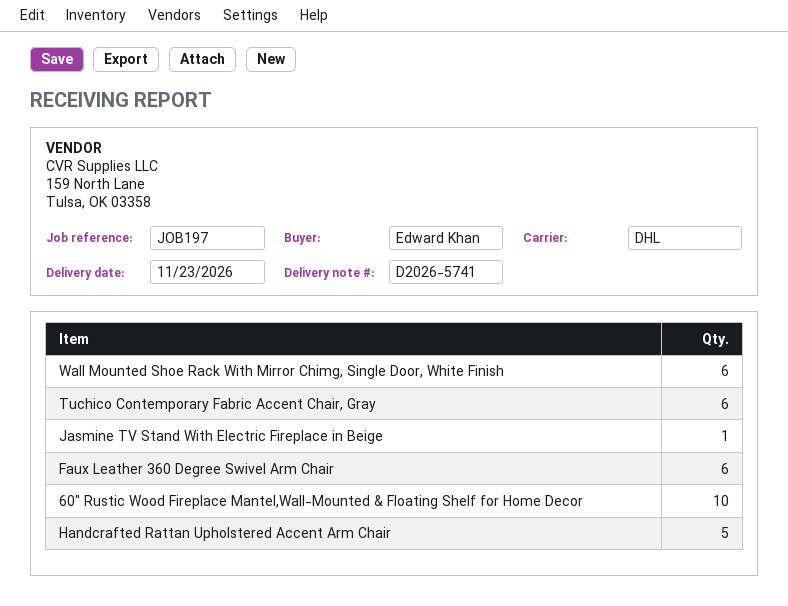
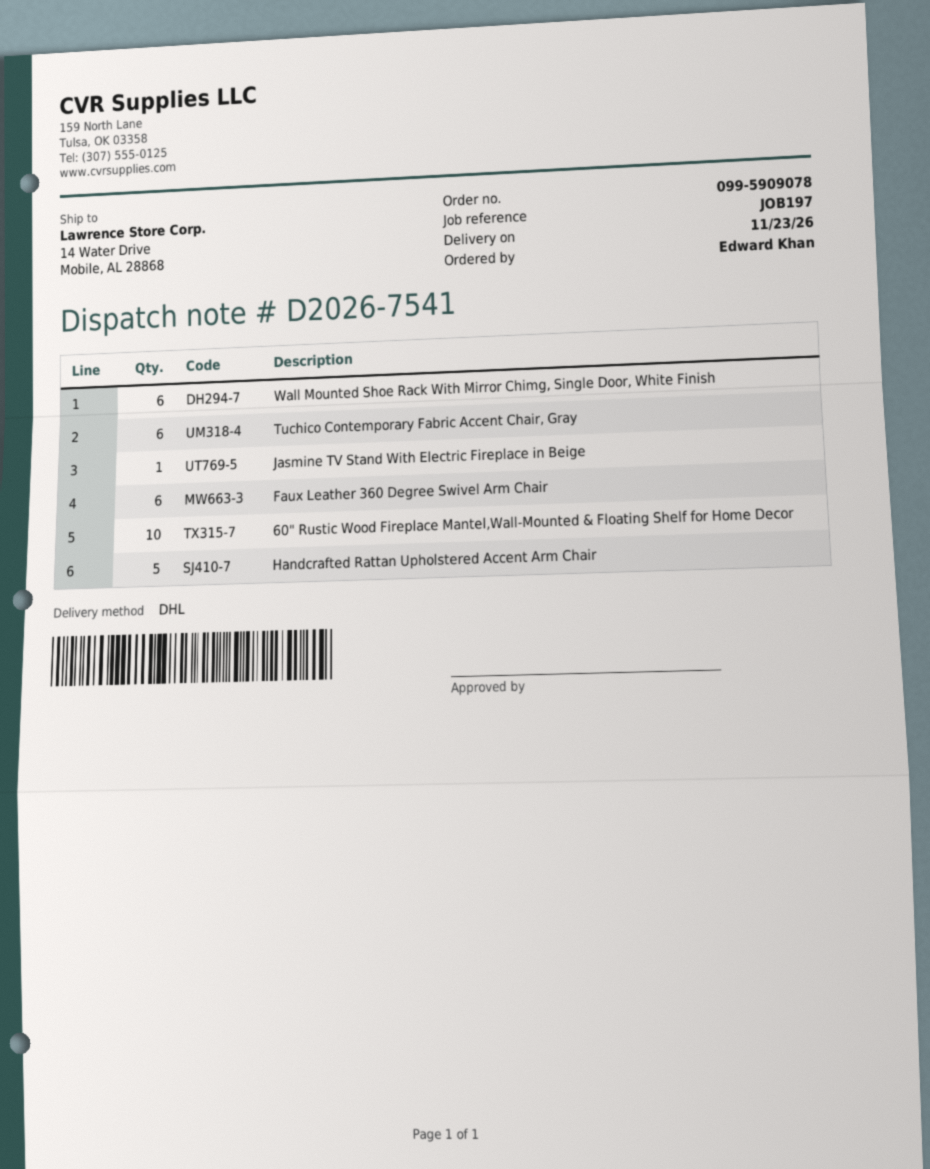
delivery note number: D2026-5741 -> D2026-7541

